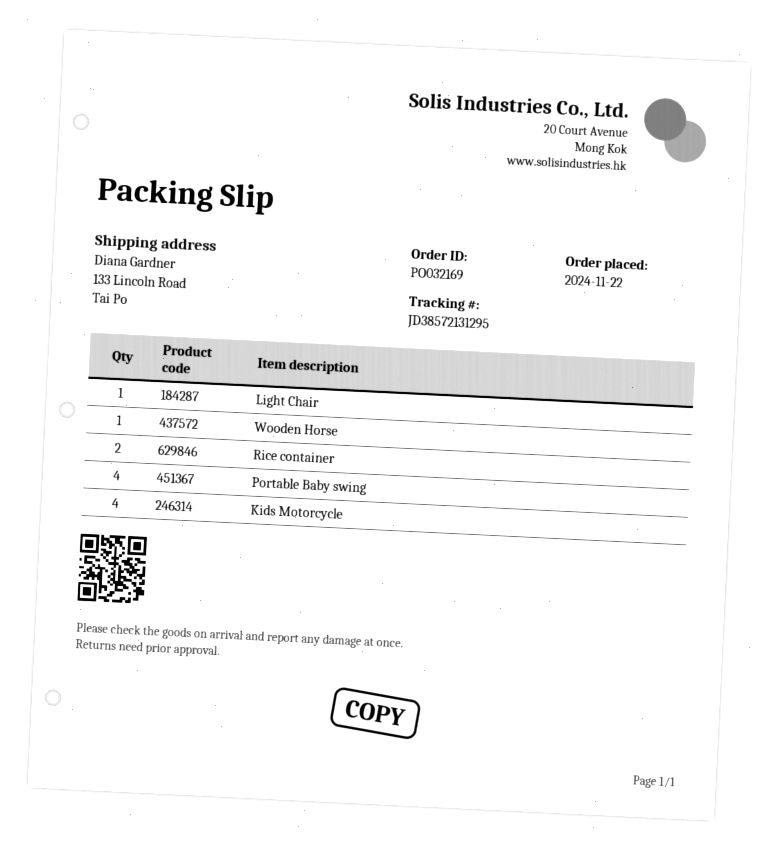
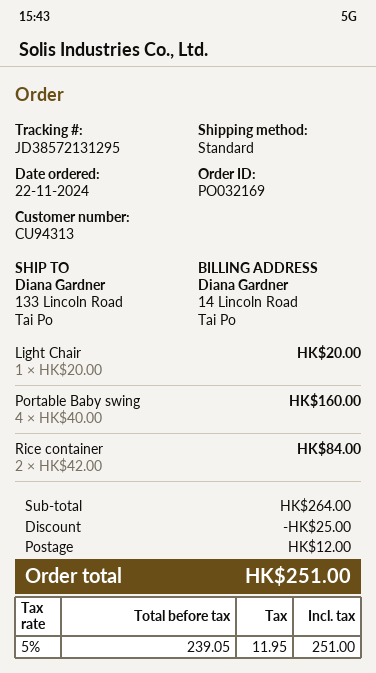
Wooden Horse: 1 -> none
Kids Motorcycle: 4 -> none

